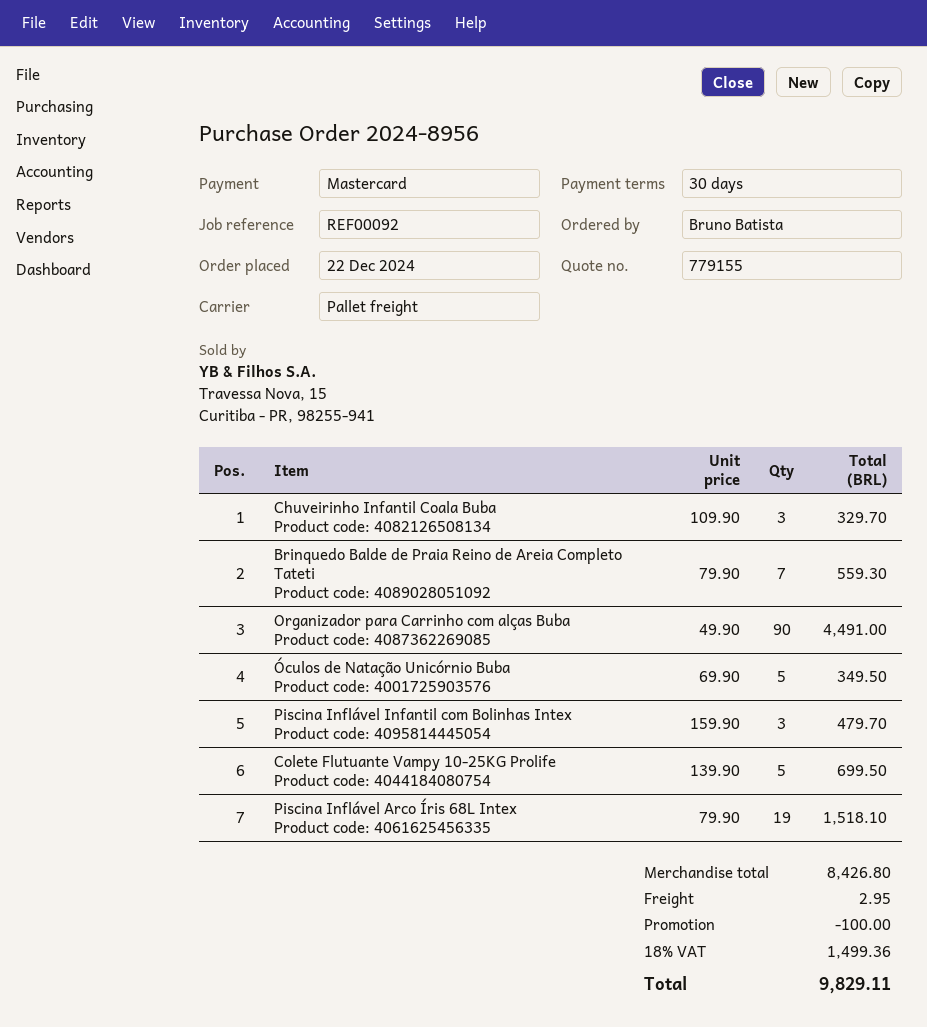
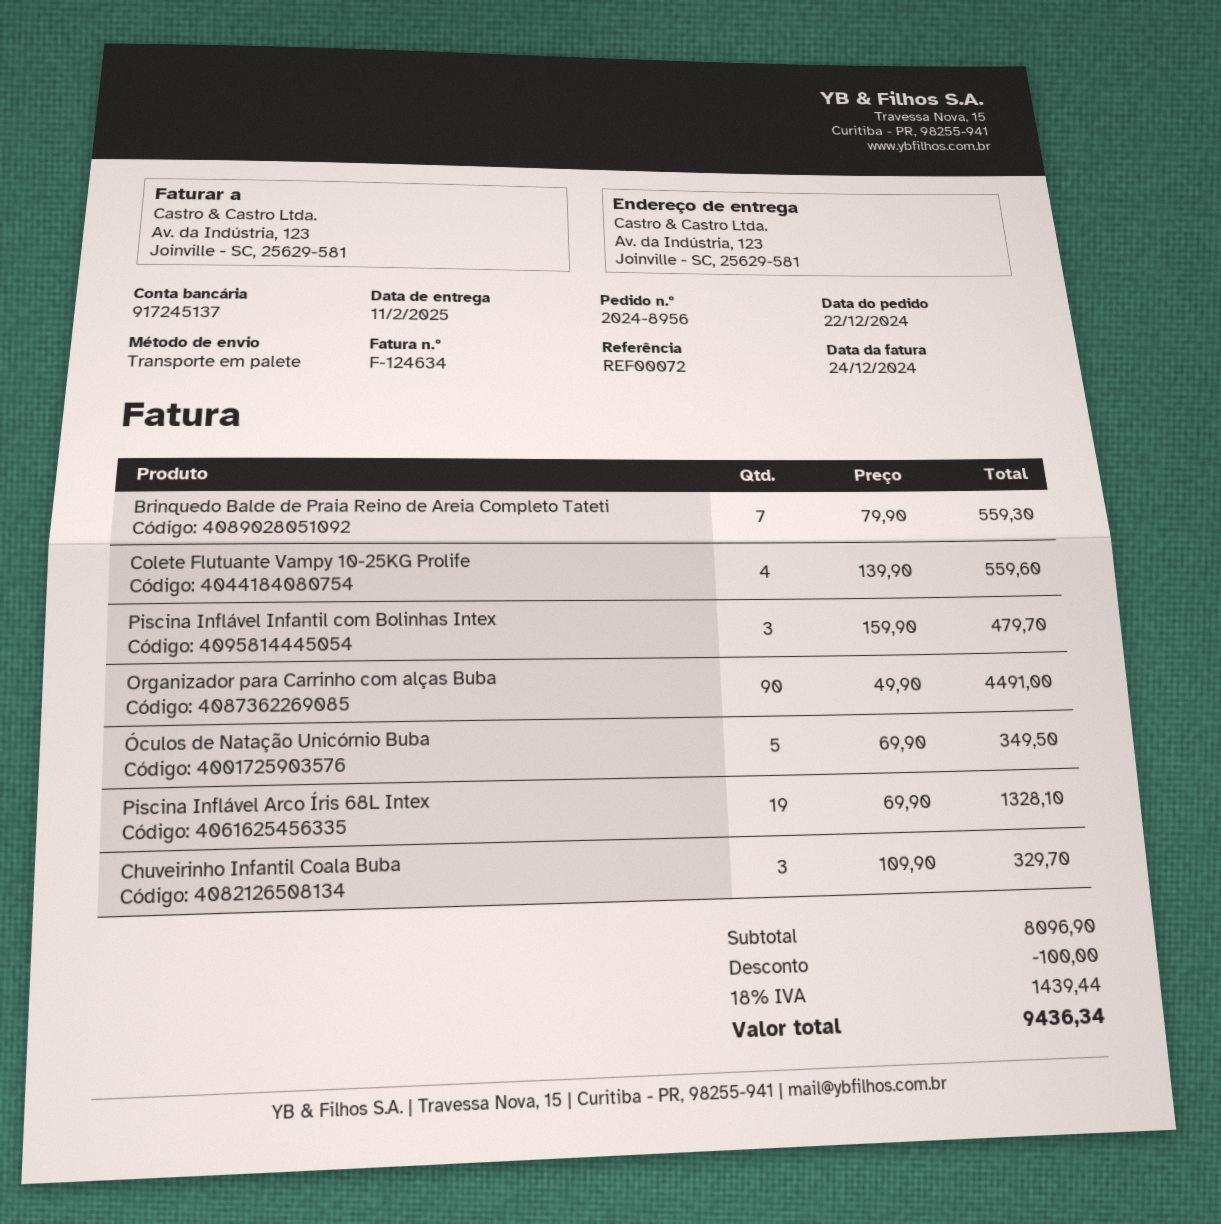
reference: REF00092 -> REF00072
Colete Flutuante Vampy 10-25KG Prolife: 5 x 139.90 = 699.50 -> 4 x 139.90 = 559.60
Piscina Inflável Arco Íris 68L Intex: 19 x 79.90 = 1518.10 -> 19 x 69.90 = 1328.10
subtotal: 8426.80 -> 8096.90
shipping: 2.95 -> none
tax: 18% = 1499.36 -> 18% = 1439.44
total: 9829.11 -> 9436.34

